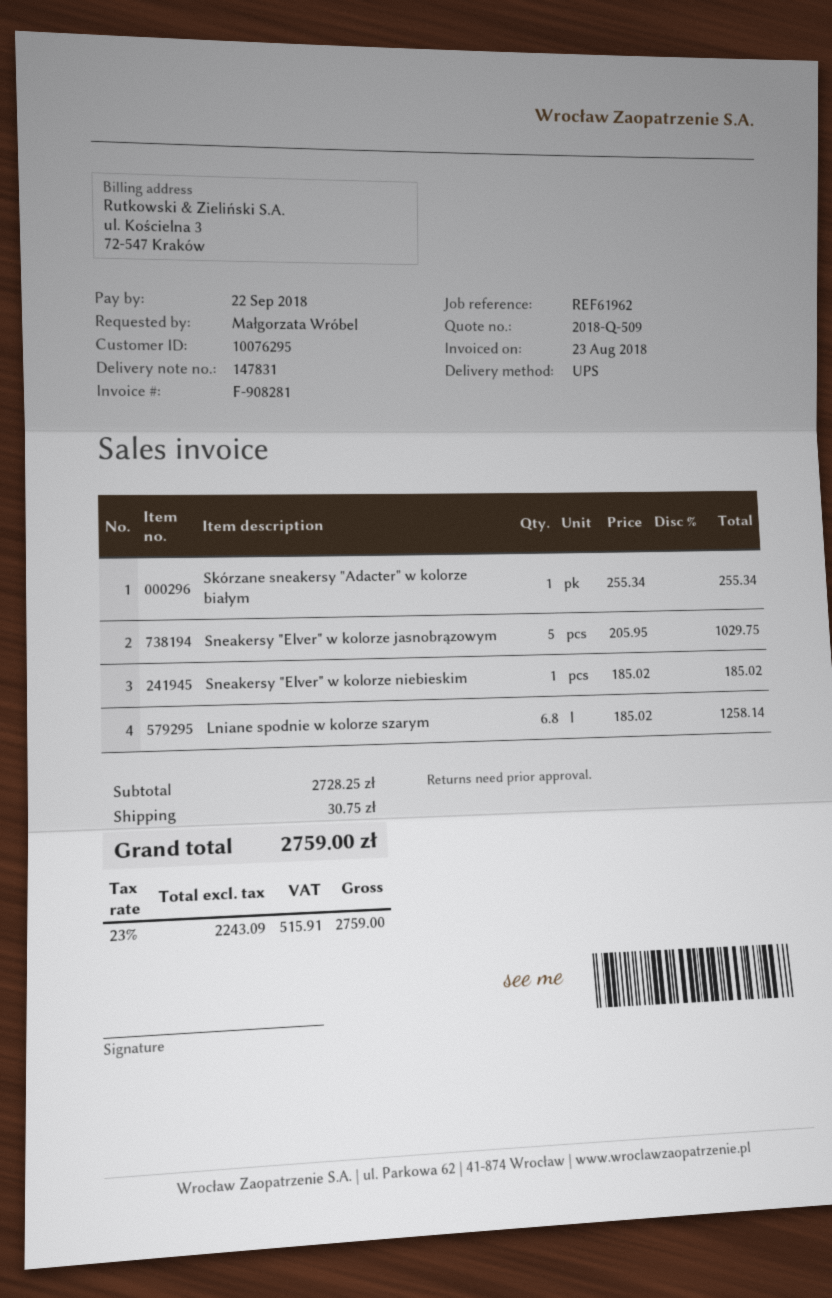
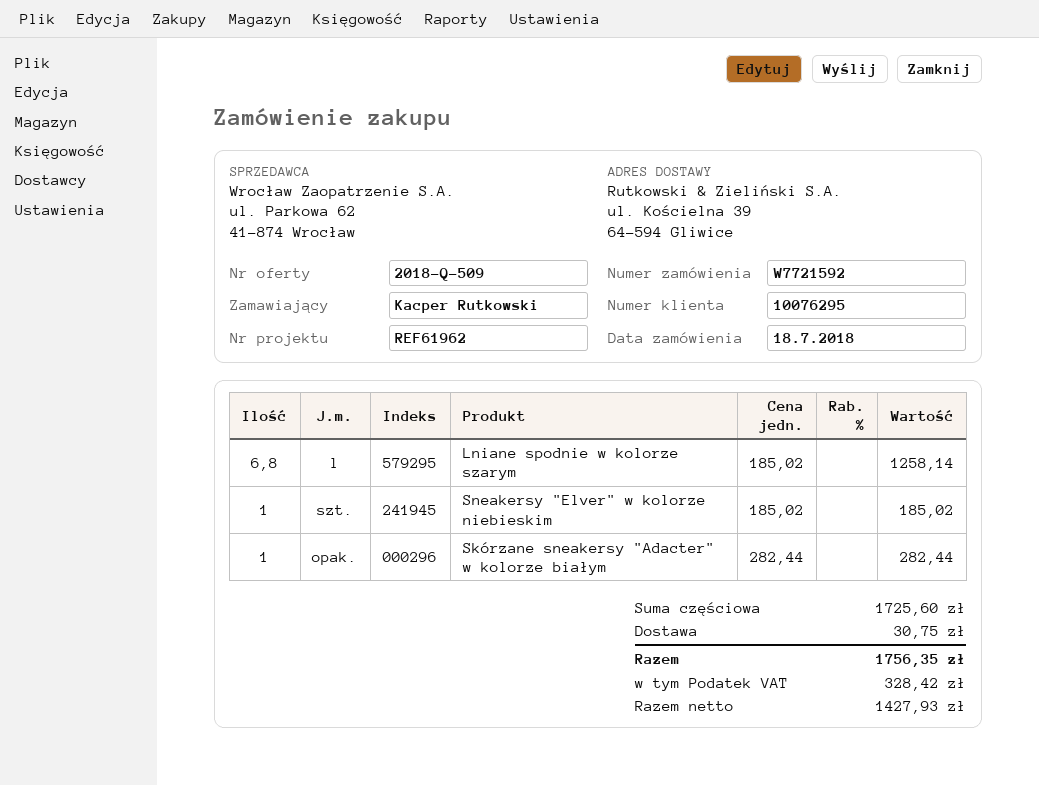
ordered by: Małgorzata Wróbel -> Kacper Rutkowski
Skórzane sneakersy "Adacter" w kolorze białym: 1 x 255.34 = 255.34 -> 1 x 282.44 = 282.44
Sneakersy "Elver" w kolorze jasnobrązowym: 5 x 205.95 = 1029.75 -> none
subtotal: 2728.25 -> 1725.60
net: 2243.09 -> 1427.93
tax: 515.91 -> 328.42
total: 2759.00 -> 1756.35

